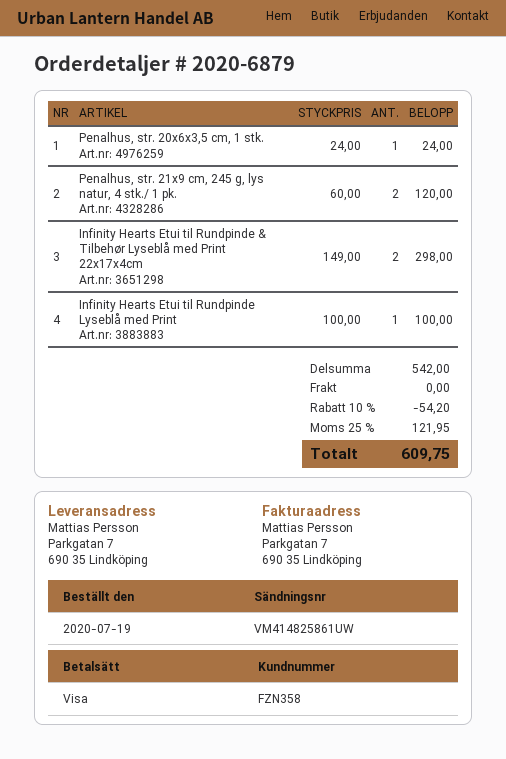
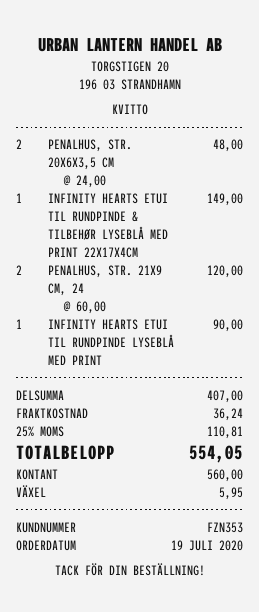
customer number: FZN358 -> FZN353
payment method: Visa -> cash
Penalhus, str. 20x6x3,5 cm, 1 stk.: 1 x 24.00 = 24.00 -> 2 x 24.00 = 48.00
Infinity Hearts Etui til Rundpinde & Tilbehør Lyseblå med Print 22x17x4cm: 2 x 149.00 = 298.00 -> 1 x 149.00 = 149.00
Infinity Hearts Etui til Rundpinde Lyseblå med Print: 1 x 100.00 = 100.00 -> 1 x 90.00 = 90.00
subtotal: 542.00 -> 407.00
discount: 10% = 54.20 -> none
shipping: 0.00 -> 36.24
tax: 25% = 121.95 -> 25% = 110.81
total: 609.75 -> 554.05

